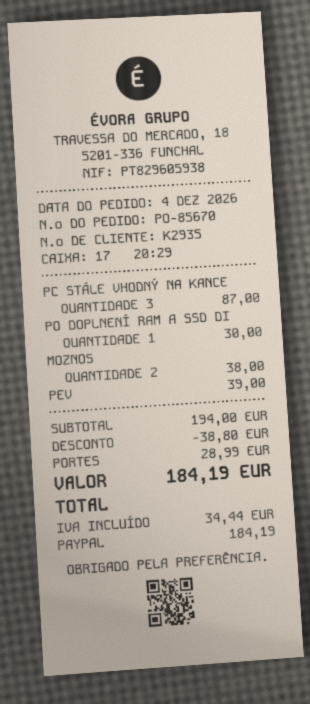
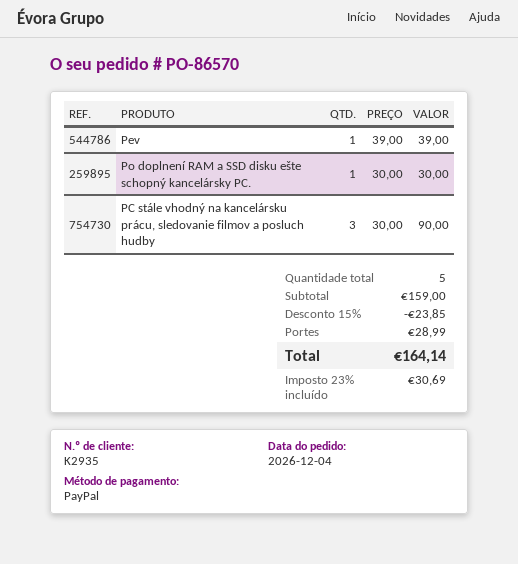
order number: PO-85670 -> PO-86570
PC STÁLE VHODNÝ NA KANCE: 3 for 87.00 -> 3 for 90.00
MOZNOS: 2 for 38.00 -> none
subtotal: 194.00 -> 159.00
discount: 38.80 -> 23.85
tax: 34.44 -> 30.69
total: 184.19 -> 164.14

